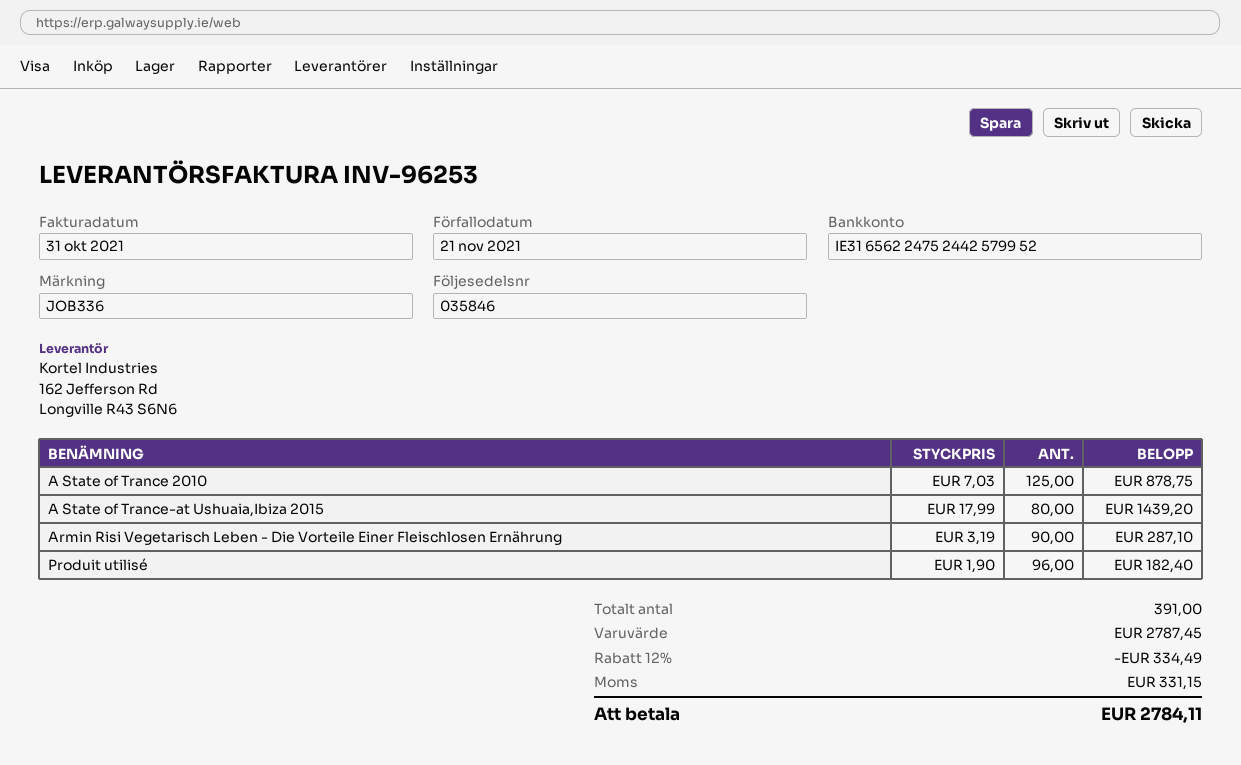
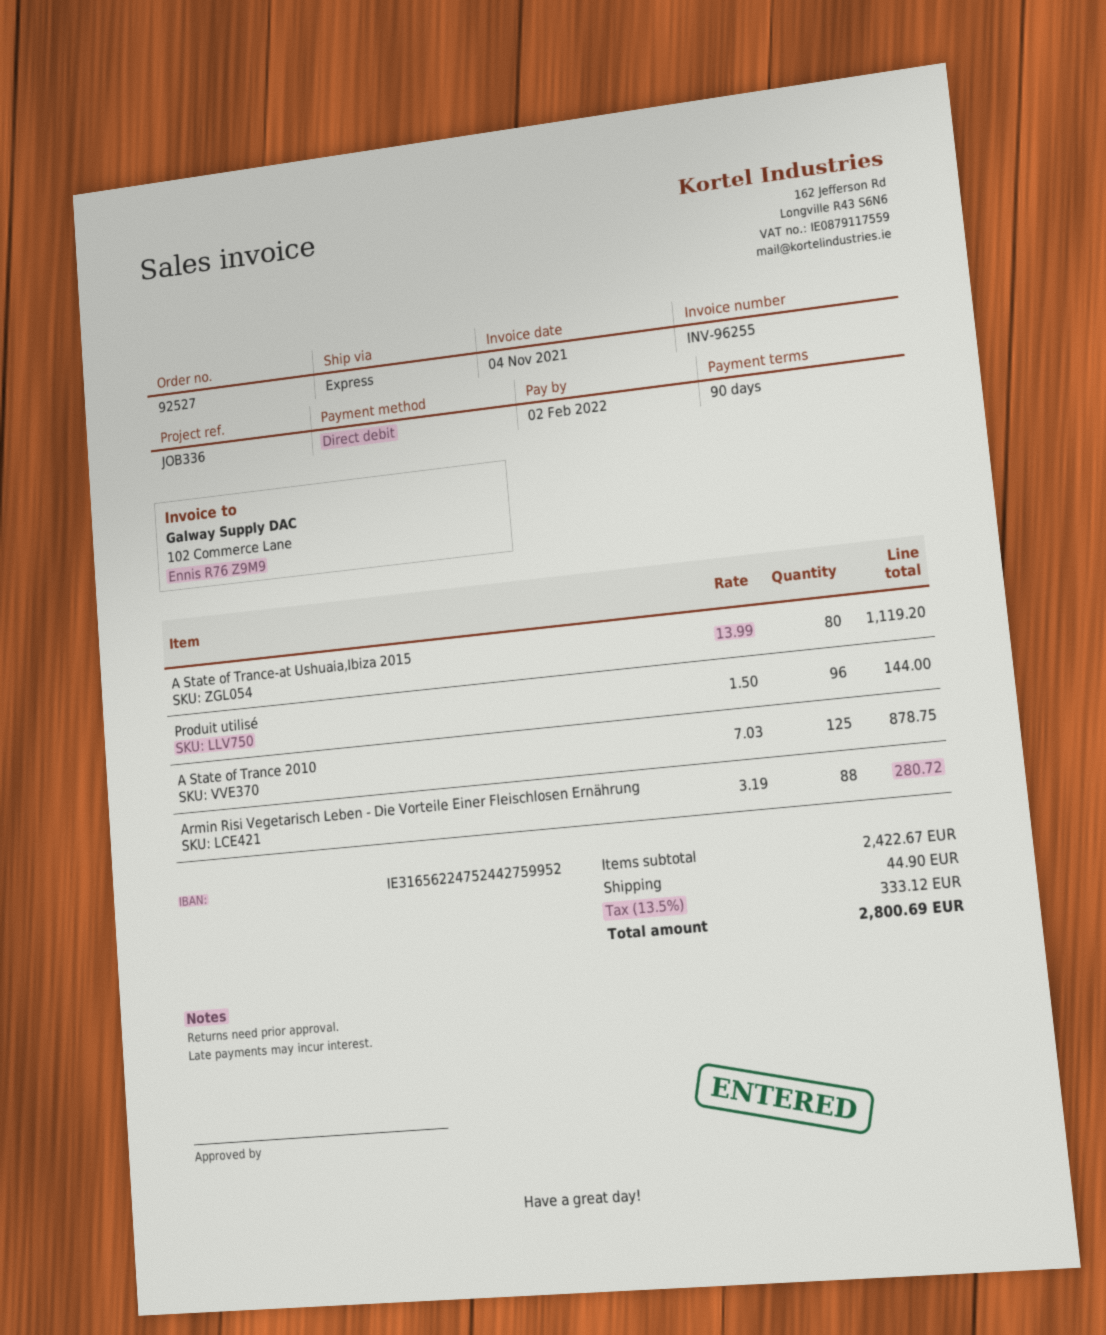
invoice number: INV-96253 -> INV-96255
invoice date: 2021-10-31 -> 2021-11-04
due date: 2021-11-21 -> 2022-02-02
bank account: IE31656224752442579952 -> IE31656224752442759952
A State of Trance-at Ushuaia,Ibiza 2015: 80 x 17.99 = 1439.20 -> 80 x 13.99 = 1119.20
Armin Risi Vegetarisch Leben - Die Vorteile Einer Fleischlosen Ernährung: 90 x 3.19 = 287.10 -> 88 x 3.19 = 280.72
Produit utilisé: 96 x 1.90 = 182.40 -> 96 x 1.50 = 144.00
subtotal: 2787.45 -> 2422.67
discount: 12% = 334.49 -> none
shipping: none -> 44.90
tax: 331.15 -> 333.12
total: 2784.11 -> 2800.69

